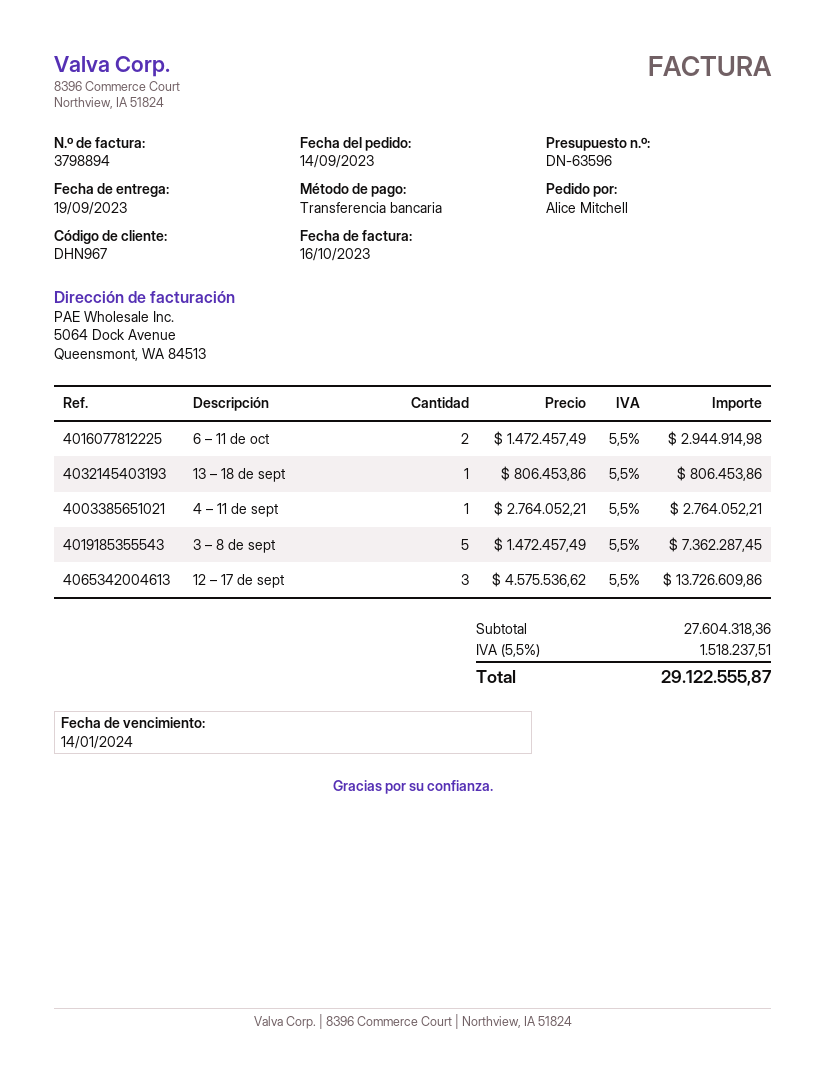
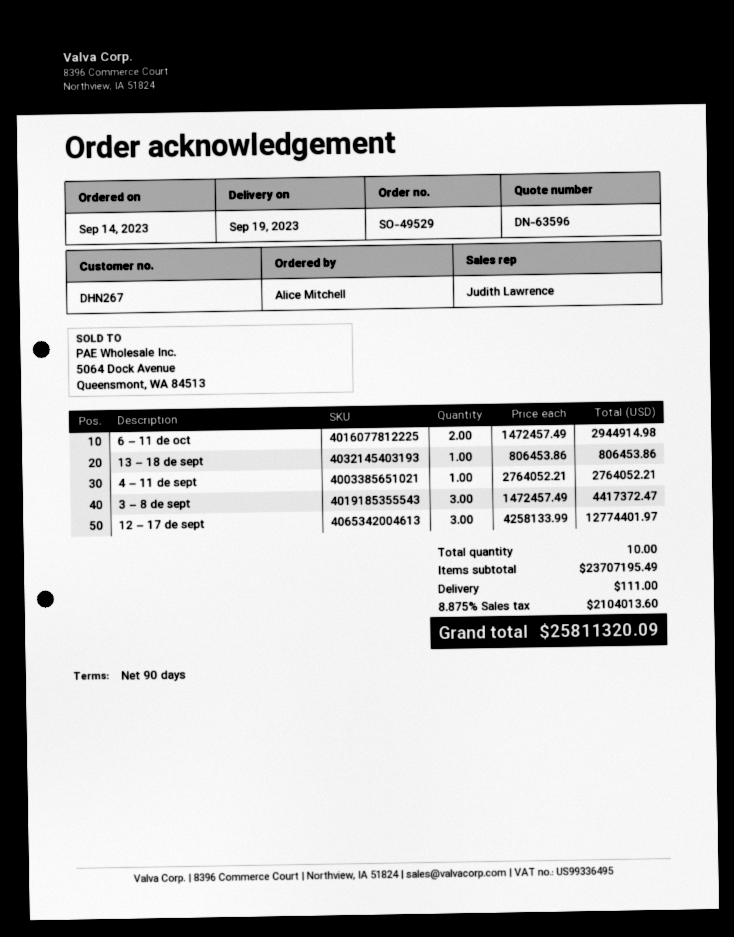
customer number: DHN967 -> DHN267
3 – 8 de sept: 5 x 1472457.49 = 7362287.45 -> 3 x 1472457.49 = 4417372.47
12 – 17 de sept: 3 x 4575536.62 = 13726609.86 -> 3 x 4258133.99 = 12774401.97
subtotal: 27604318.36 -> 23707195.49
shipping: none -> 111.00
tax: 5.5% = 1518237.51 -> 8.875% = 2104013.60
total: 29122555.87 -> 25811320.09

